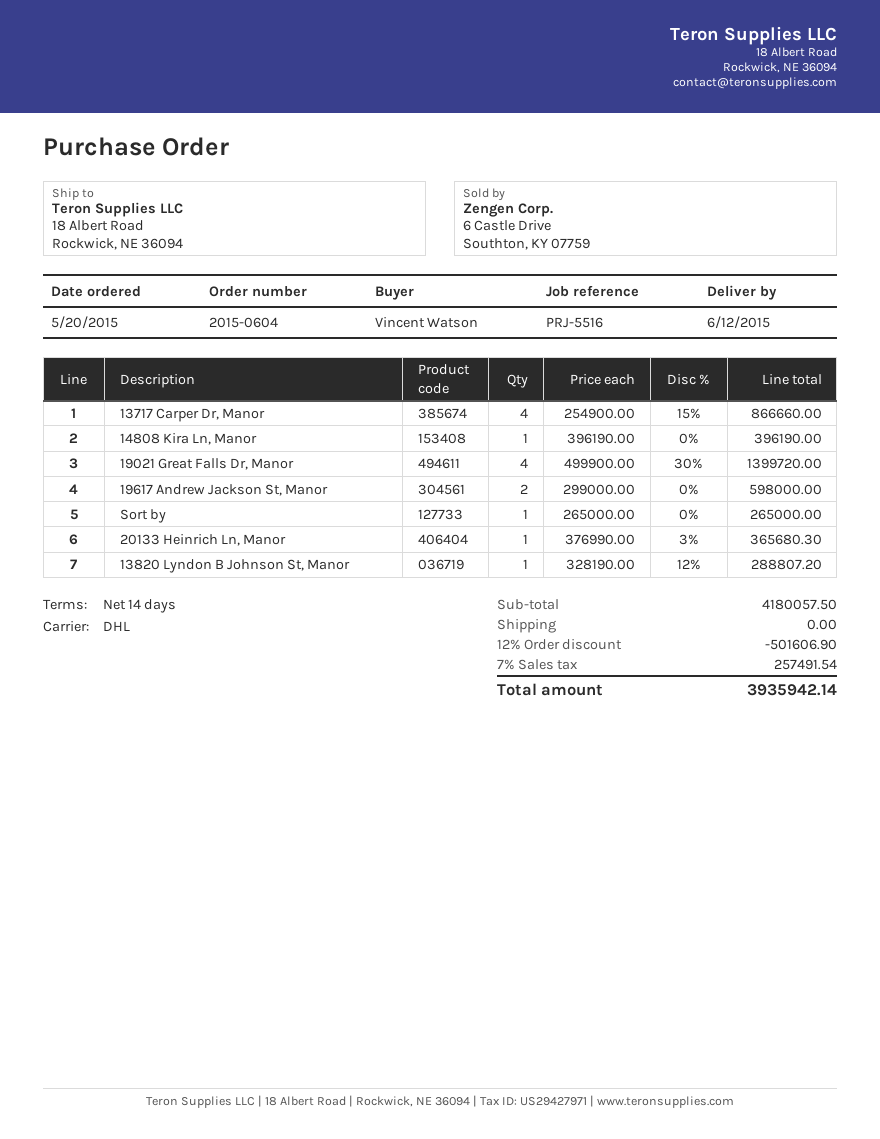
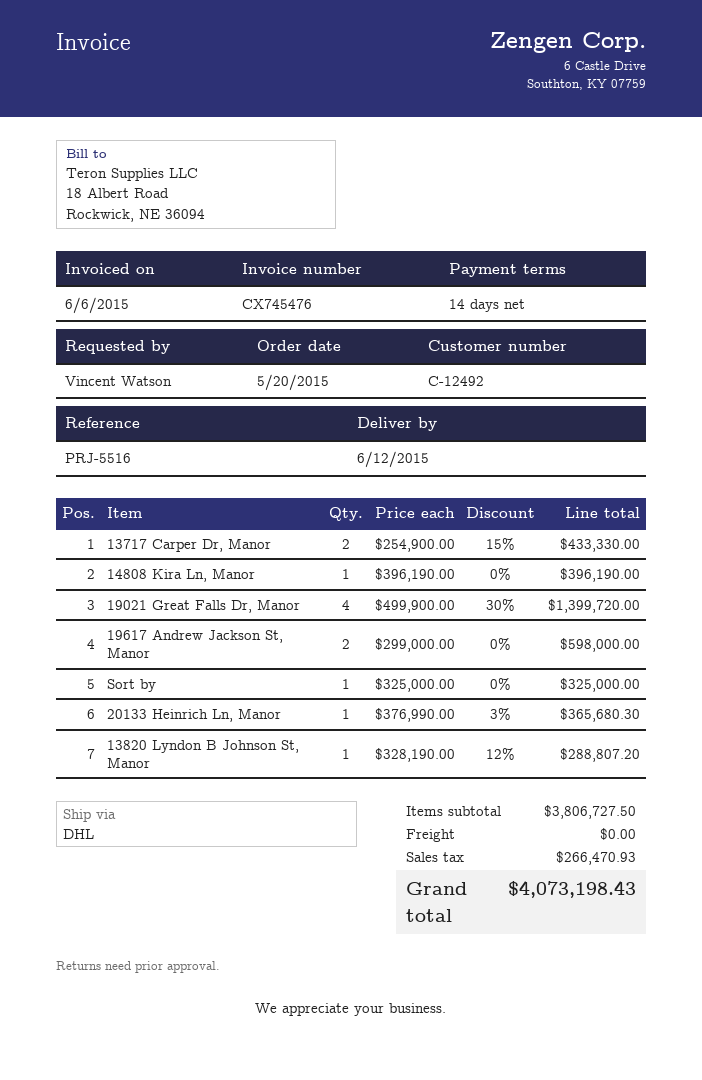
13717 Carper Dr, Manor: 4 x 254900.00 - 15% = 866660.00 -> 2 x 254900.00 - 15% = 433330.00
Sort by: 1 x 265000.00 = 265000.00 -> 1 x 325000.00 = 325000.00
subtotal: 4180057.50 -> 3806727.50
discount: 12% = 501606.90 -> none
tax: 257491.54 -> 266470.93
total: 3935942.14 -> 4073198.43

